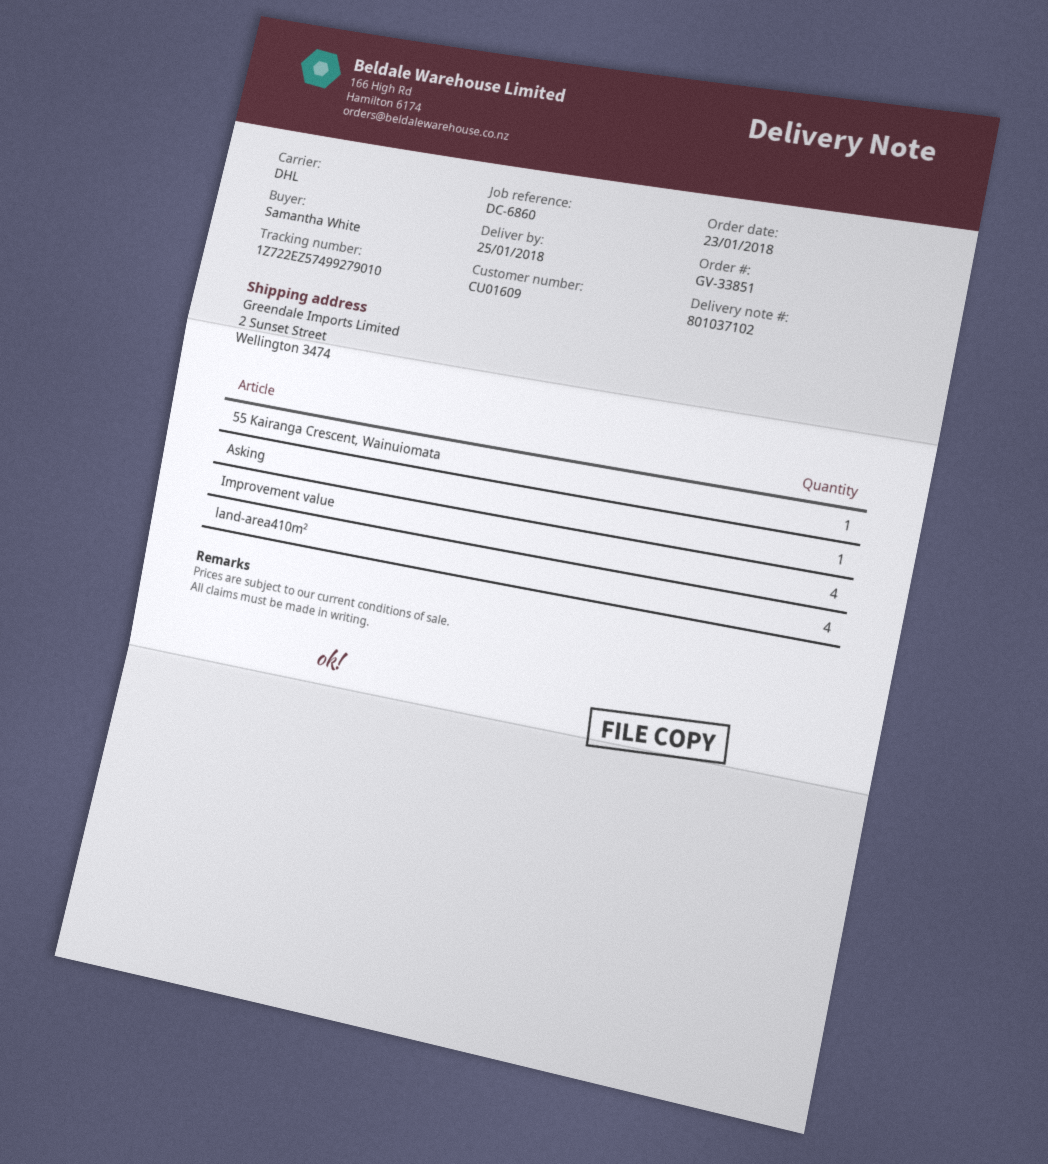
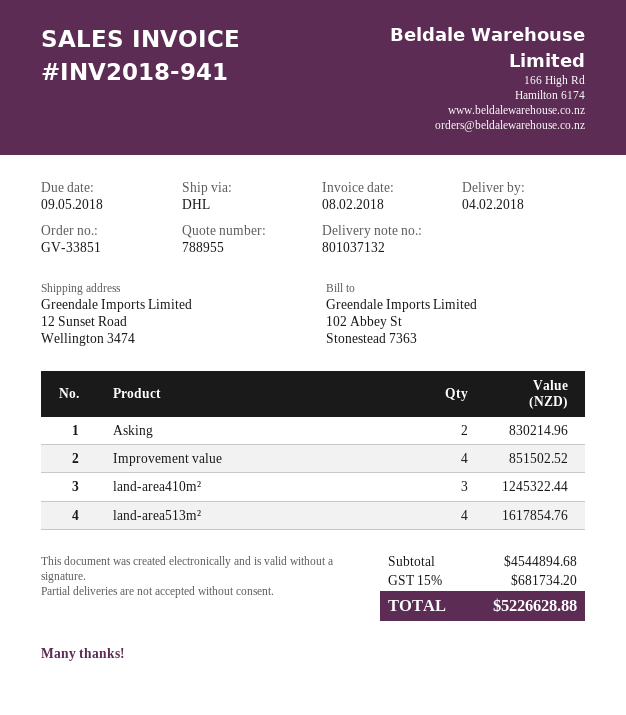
delivery note number: 801037102 -> 801037132
delivery date: 2018-01-25 -> 2018-02-04
ship to: 2 Sunset Street, Wellington 3474 -> 12 Sunset Road, Wellington 3474
55 Kairanga Crescent, Wainuiomata: 1 -> none
Asking: 1 -> 2
land-area410m²: 4 -> 3
land-area513m²: none -> 4

